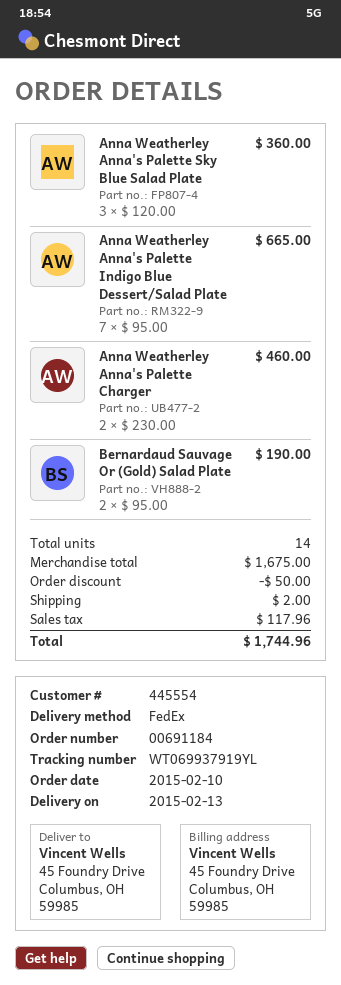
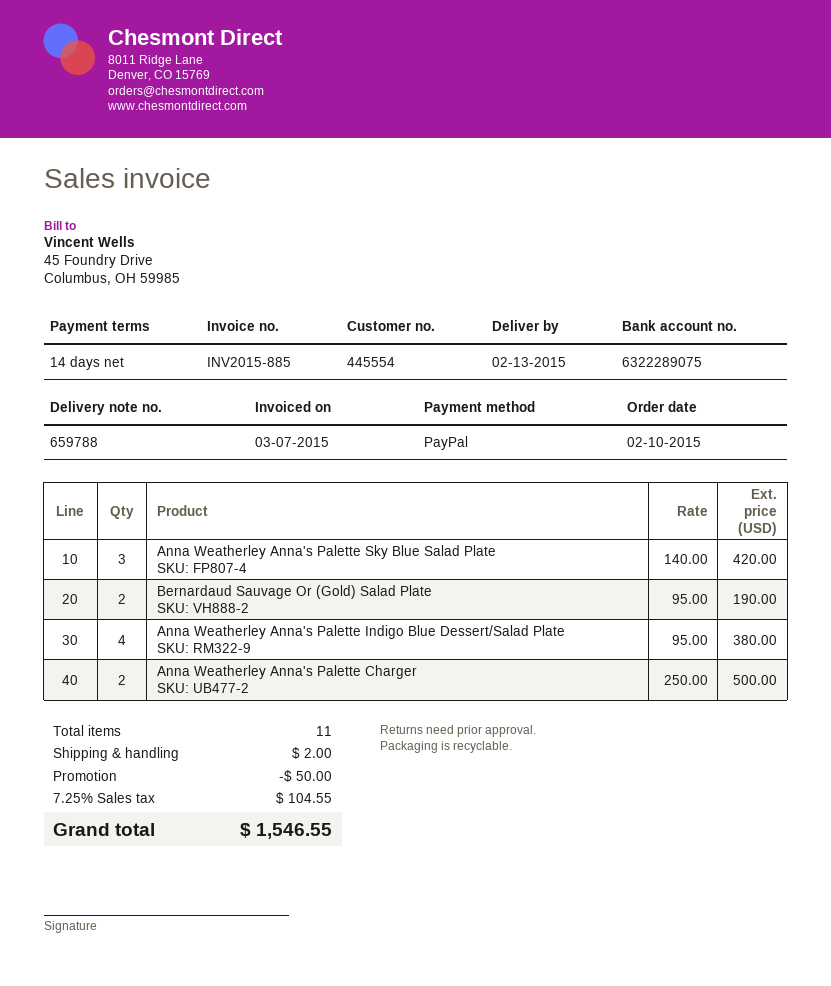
Anna Weatherley Anna's Palette Sky Blue Salad Plate: 3 x 120.00 = 360.00 -> 3 x 140.00 = 420.00
Anna Weatherley Anna's Palette Indigo Blue Dessert/Salad Plate: 7 x 95.00 = 665.00 -> 4 x 95.00 = 380.00
Anna Weatherley Anna's Palette Charger: 2 x 230.00 = 460.00 -> 2 x 250.00 = 500.00
total quantity: 14 -> 11
tax: 117.96 -> 104.55
total: 1744.96 -> 1546.55

